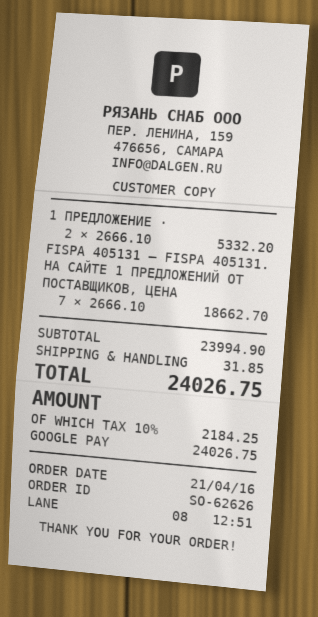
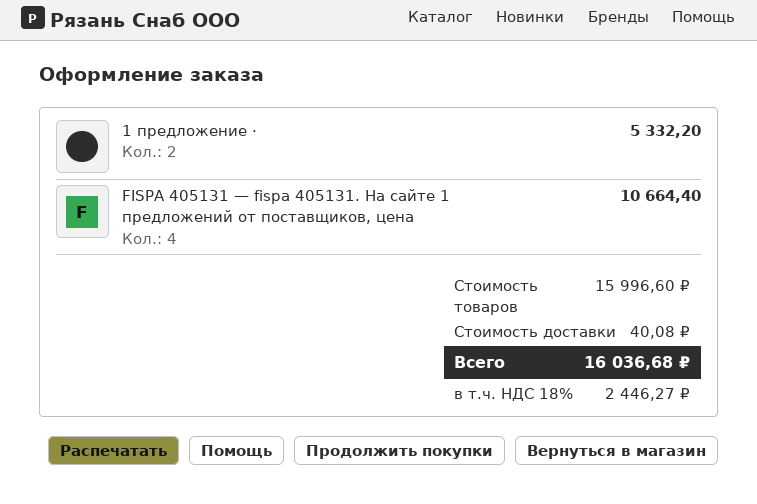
FISPA 405131 — FISPA 405131. НА САЙТЕ 1 ПРЕДЛОЖЕНИЙ ОТ ПОСТАВЩИКОВ, ЦЕНА: 7 for 18662.70 -> 4 for 10664.40
subtotal: 23994.90 -> 15996.60
shipping: 31.85 -> 40.08
tax: 10% = 2184.25 -> 18% = 2446.27
total: 24026.75 -> 16036.68

